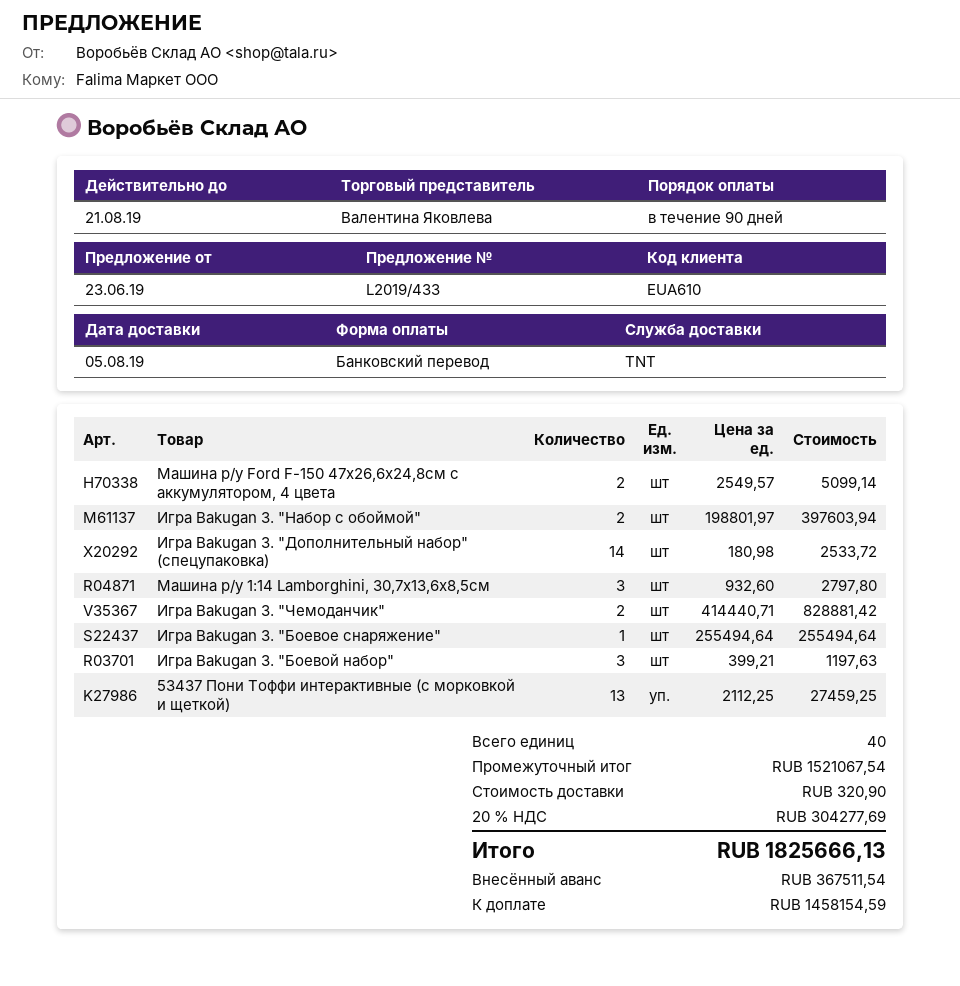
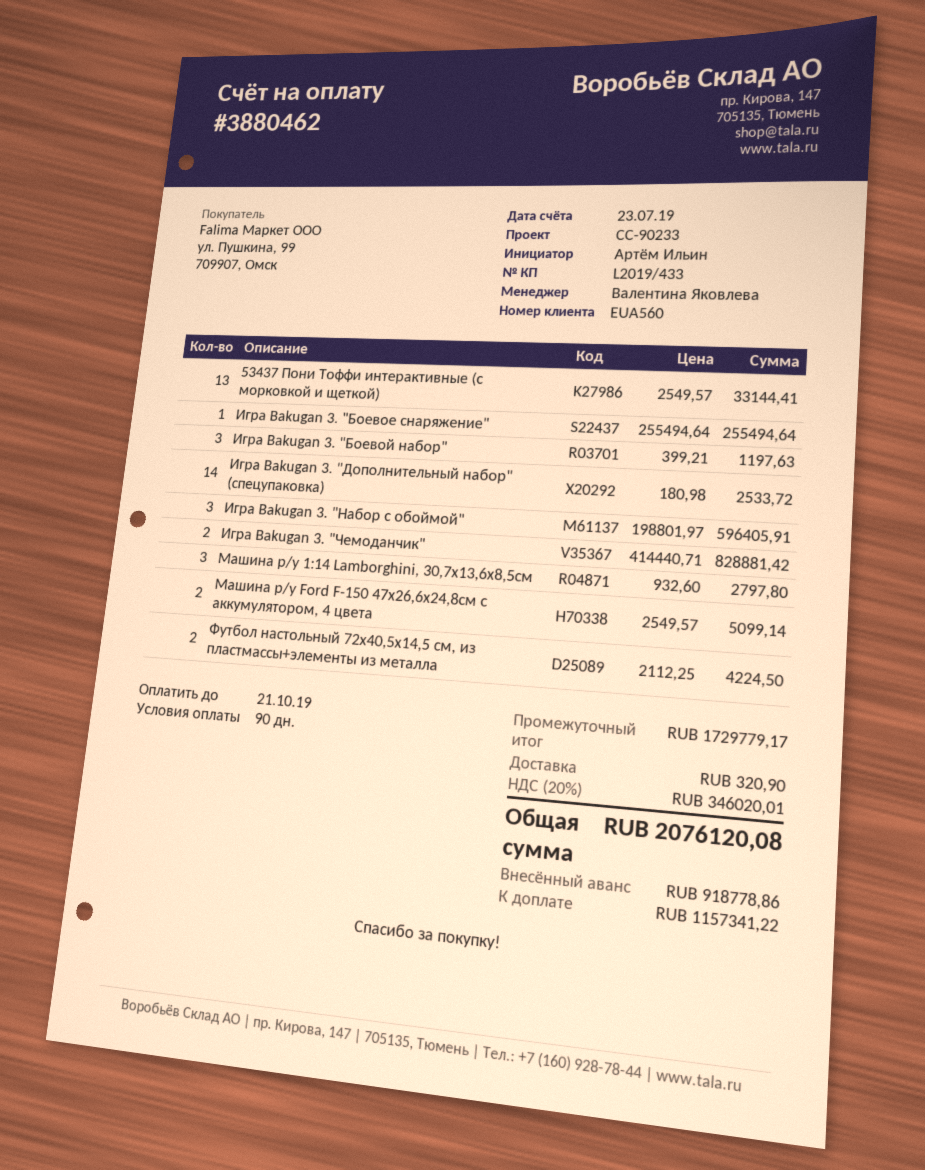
customer number: EUA610 -> EUA560
Игра Bakugan 3. "Набор с обоймой": 2 x 198801.97 = 397603.94 -> 3 x 198801.97 = 596405.91
53437 Пони Тоффи интерактивные (с морковкой и щеткой): 13 x 2112.25 = 27459.25 -> 13 x 2549.57 = 33144.41
Футбол настольный 72х40,5х14,5 см, из пластмассы+элементы из металла: none -> 2 x 2112.25 = 4224.50
subtotal: 1521067.54 -> 1729779.17
tax: 20% = 304277.69 -> 20% = 346020.01
total: 1825666.13 -> 2076120.08
deposit: 367511.54 -> 918778.86
balance: 1458154.59 -> 1157341.22

